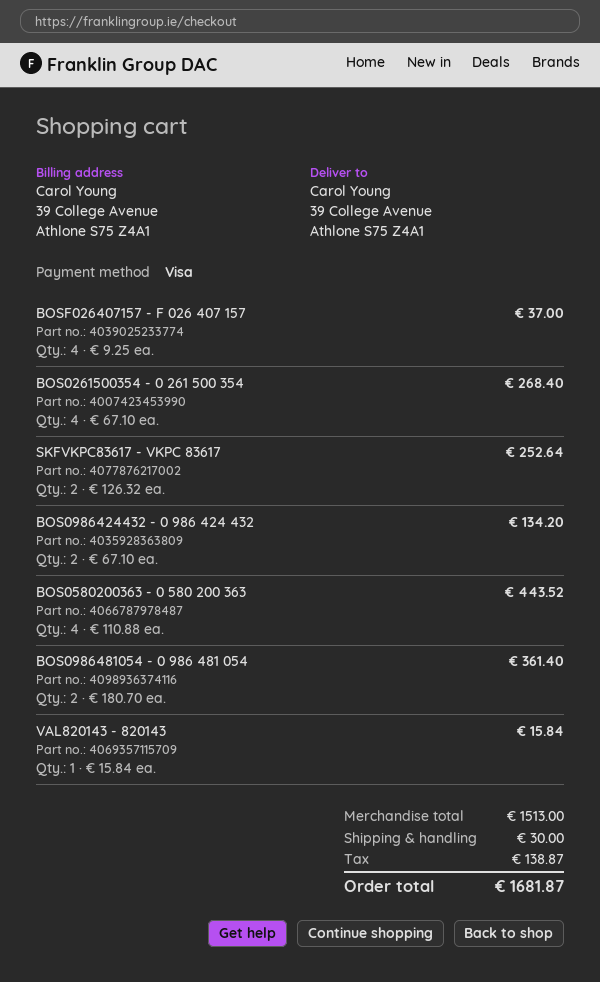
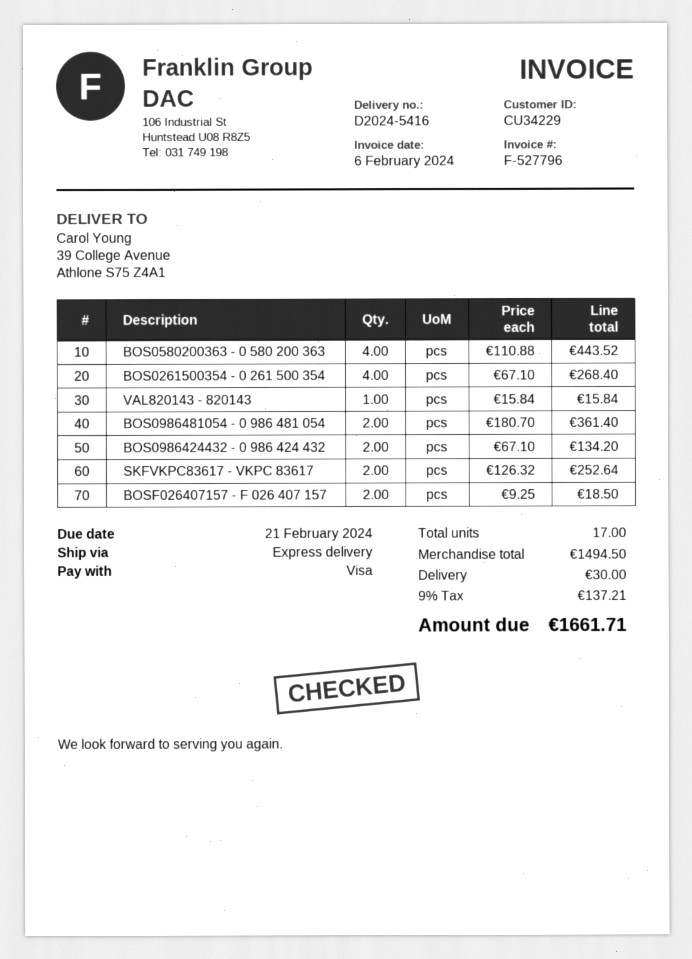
BOSF026407157 - F 026 407 157: 4 x 9.25 = 37.00 -> 2 x 9.25 = 18.50
subtotal: 1513.00 -> 1494.50
tax: 138.87 -> 137.21
total: 1681.87 -> 1661.71

